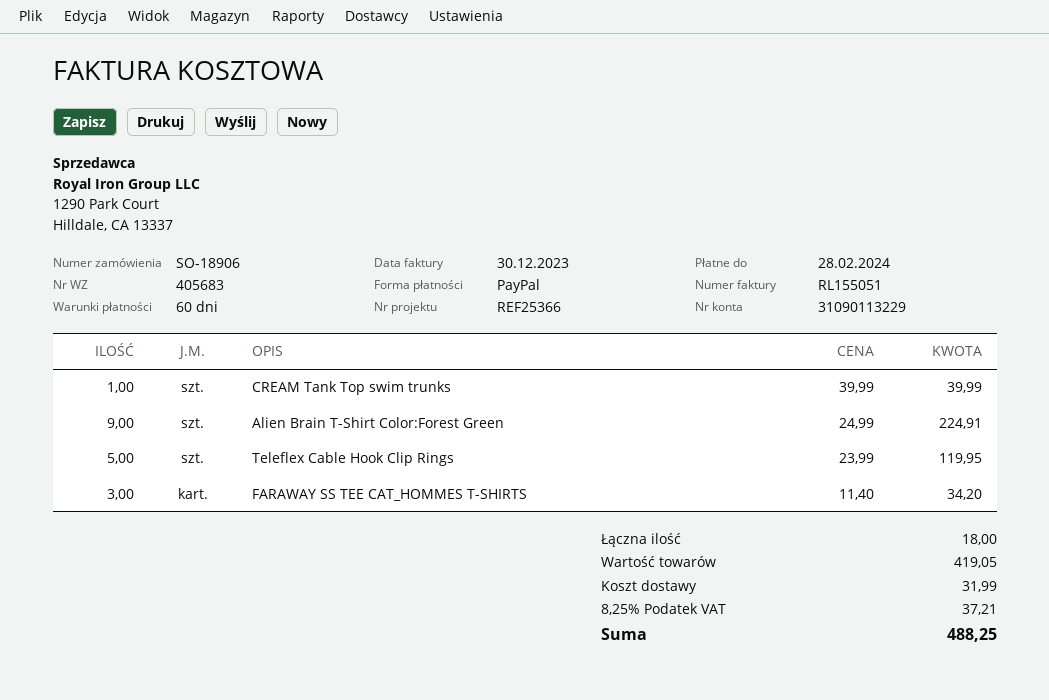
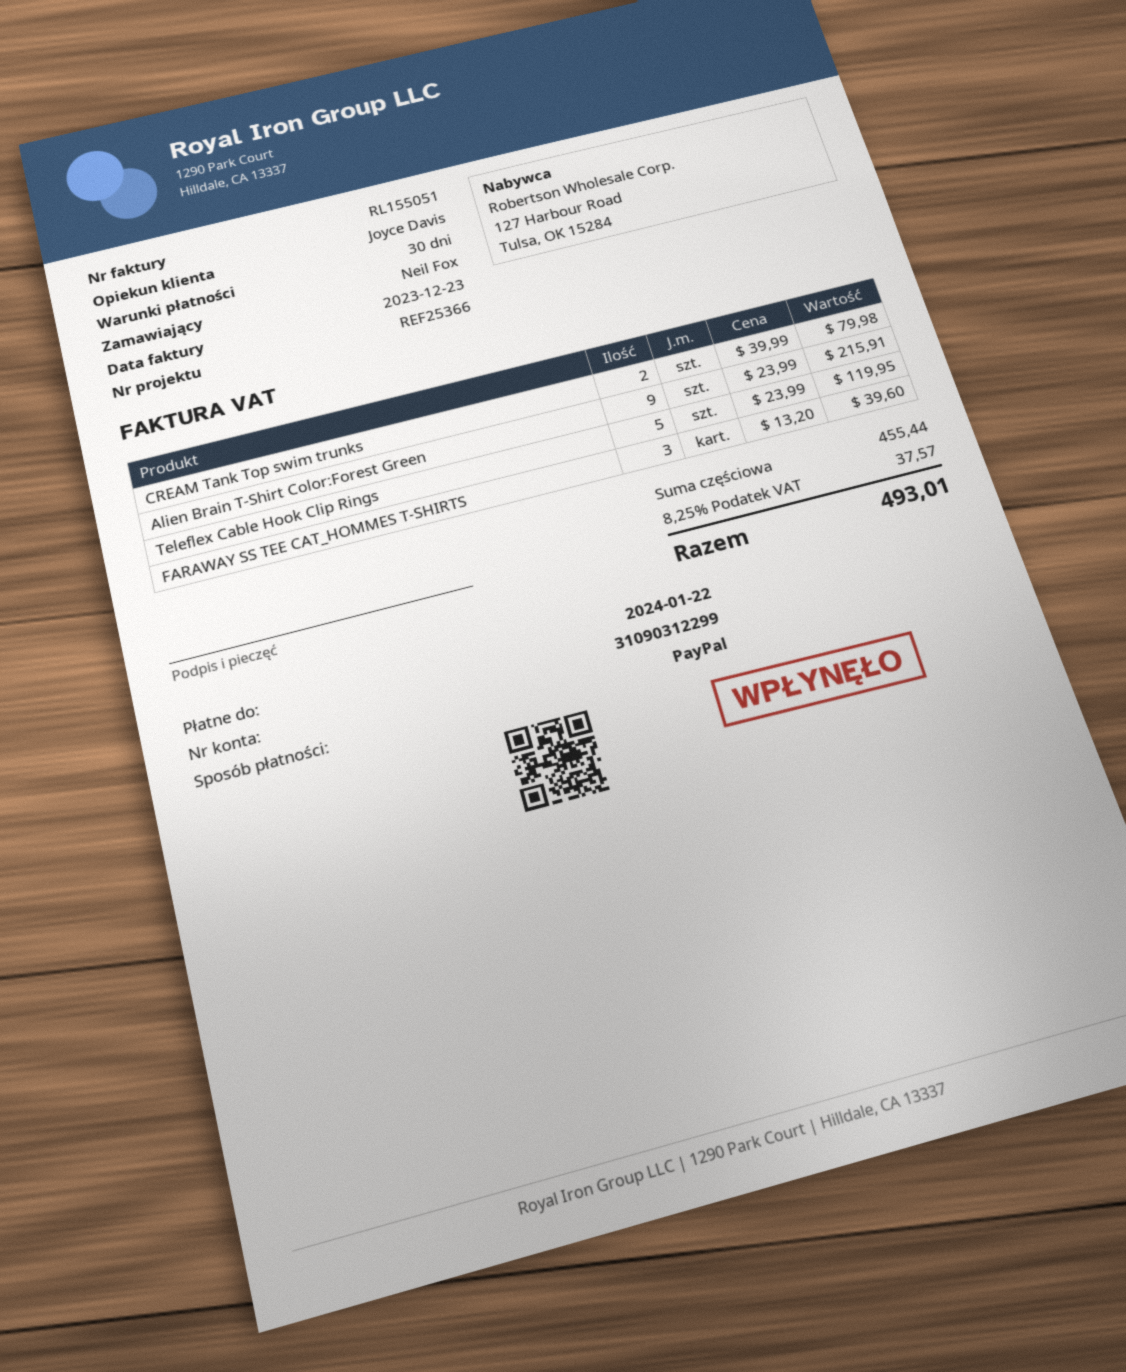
invoice date: 2023-12-30 -> 2023-12-23
payment terms: 60 days -> 30 days
due date: 2024-02-28 -> 2024-01-22
bank account: 31090113229 -> 31090312299
CREAM Tank Top swim trunks: 1 x 39.99 = 39.99 -> 2 x 39.99 = 79.98
Alien Brain T-Shirt Color:Forest Green: 9 x 24.99 = 224.91 -> 9 x 23.99 = 215.91
FARAWAY SS TEE CAT_HOMMES T-SHIRTS: 3 x 11.40 = 34.20 -> 3 x 13.20 = 39.60
subtotal: 419.05 -> 455.44
shipping: 31.99 -> none
tax: 8.25% = 37.21 -> 8.25% = 37.57
total: 488.25 -> 493.01

